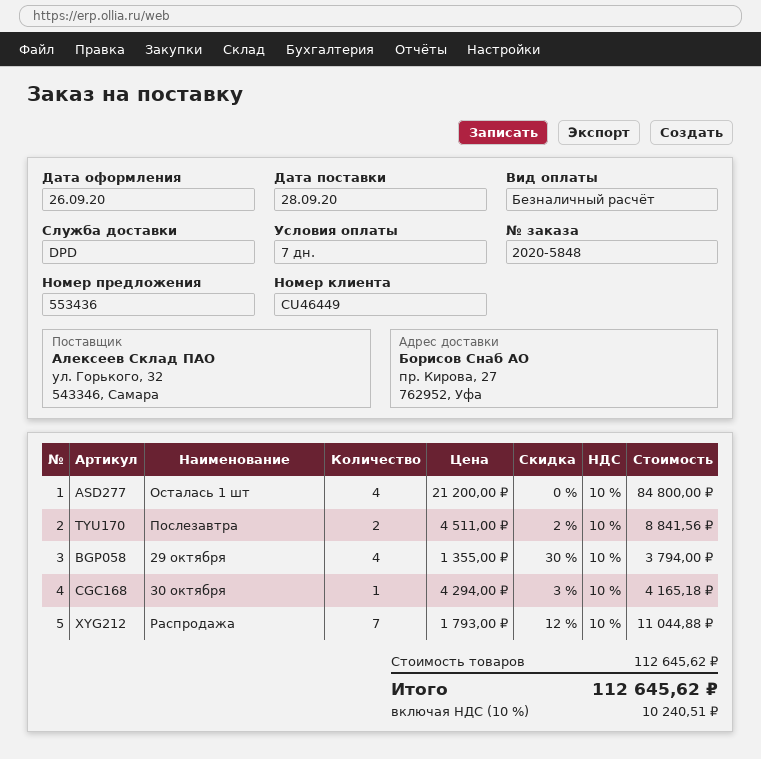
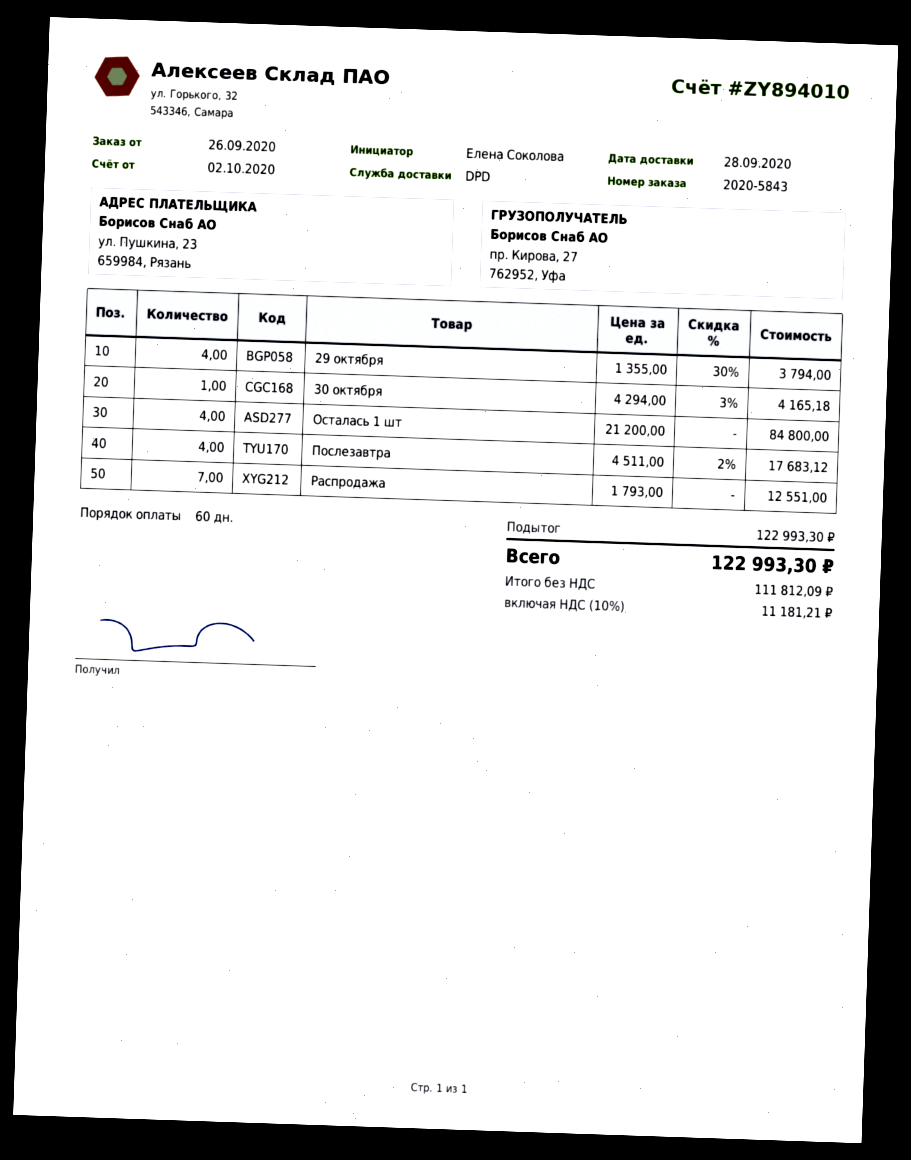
order number: 2020-5848 -> 2020-5843
payment terms: 7 days -> 60 days
Послезавтра: 2 x 4511.00 - 2% = 8841.56 -> 4 x 4511.00 - 2% = 17683.12
Распродажа: 7 x 1793.00 - 12% = 11044.88 -> 7 x 1793.00 = 12551.00
subtotal: 112645.62 -> 122993.30
tax: 10% = 10240.51 -> 10% = 11181.21
total: 112645.62 -> 122993.30

